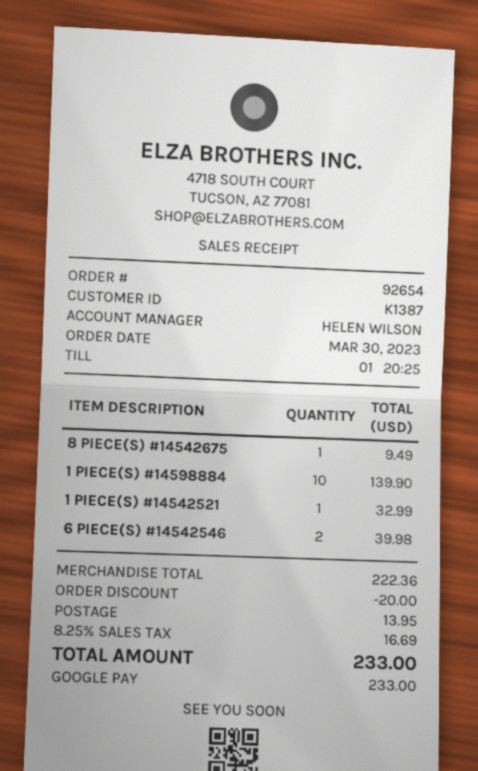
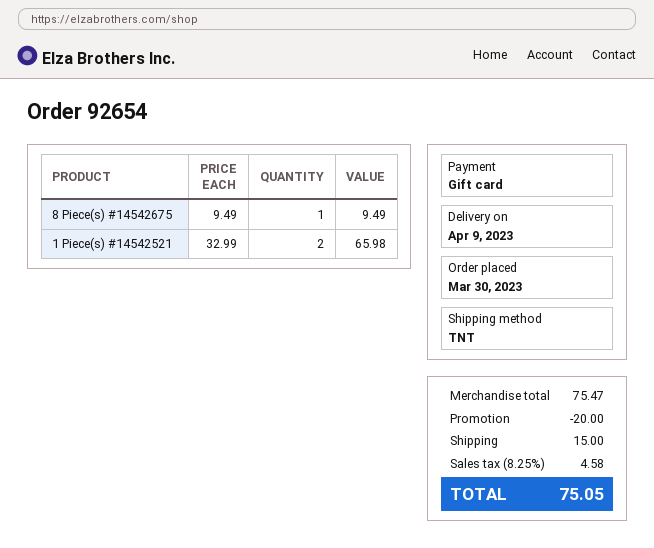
payment method: Google Pay -> gift card
1 PIECE(S) #14598884: 10 for 139.90 -> none
1 PIECE(S) #14542521: 1 for 32.99 -> 2 for 65.98
6 PIECE(S) #14542546: 2 for 39.98 -> none
subtotal: 222.36 -> 75.47
shipping: 13.95 -> 15.00
tax: 8.25% = 16.69 -> 8.25% = 4.58
total: 233.00 -> 75.05

